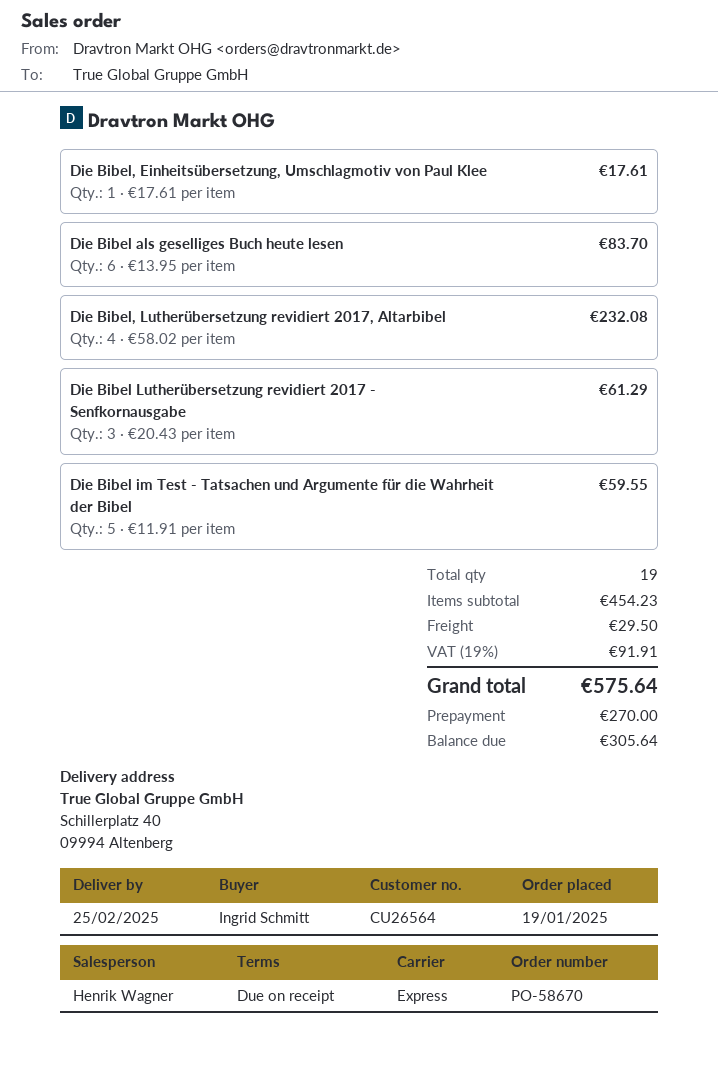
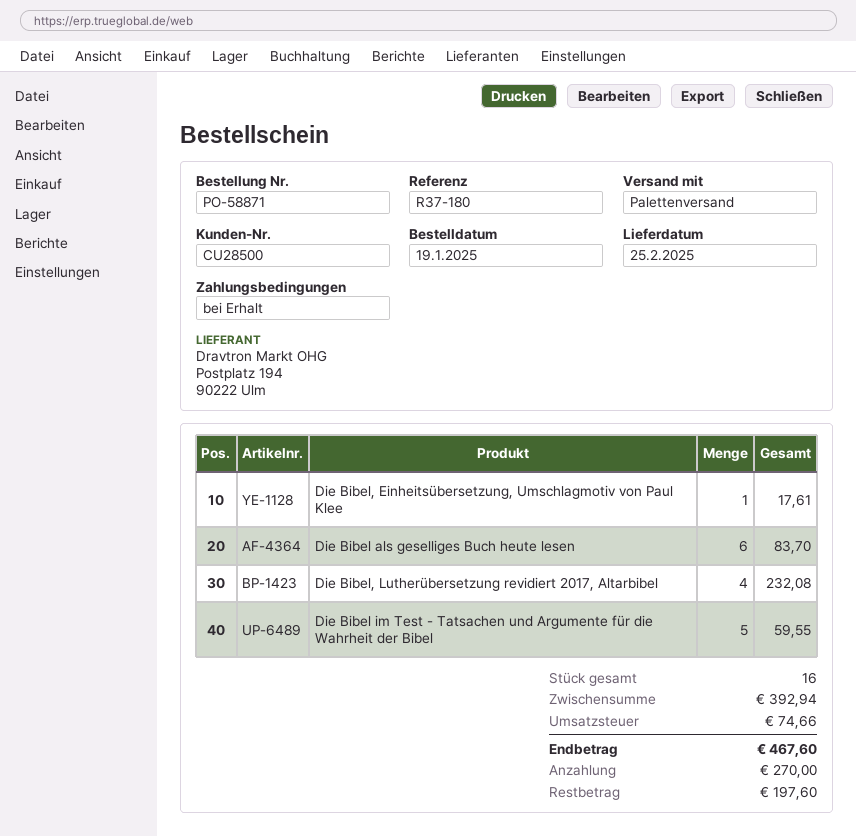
order number: PO-58670 -> PO-58871
customer number: CU26564 -> CU28500
shipping method: express -> pallet freight
Die Bibel Lutherübersetzung revidiert 2017 - Senfkornausgabe: 3 for 61.29 -> none
total quantity: 19 -> 16
subtotal: 454.23 -> 392.94
shipping: 29.50 -> none
tax: 91.91 -> 74.66
total: 575.64 -> 467.60
balance: 305.64 -> 197.60

